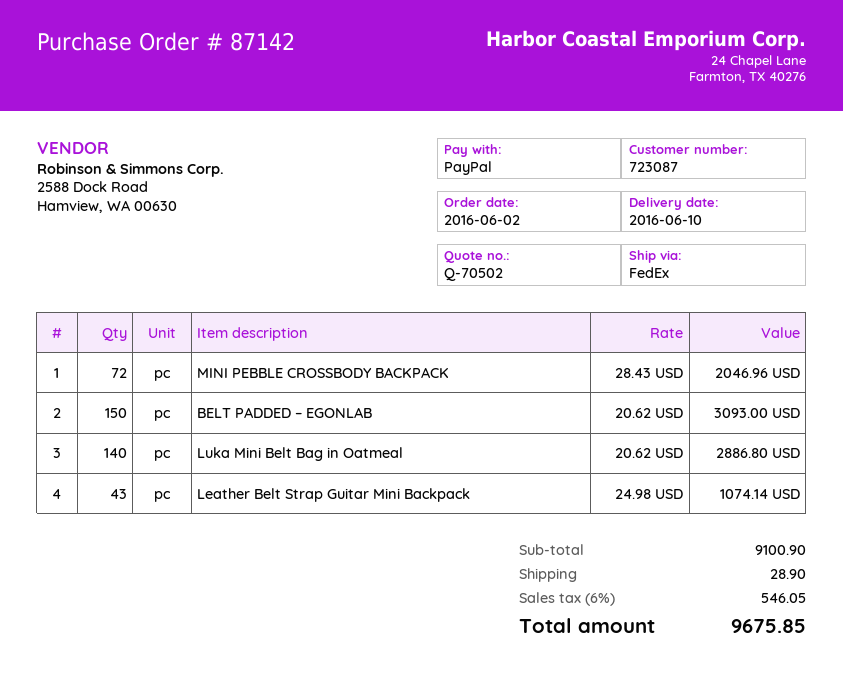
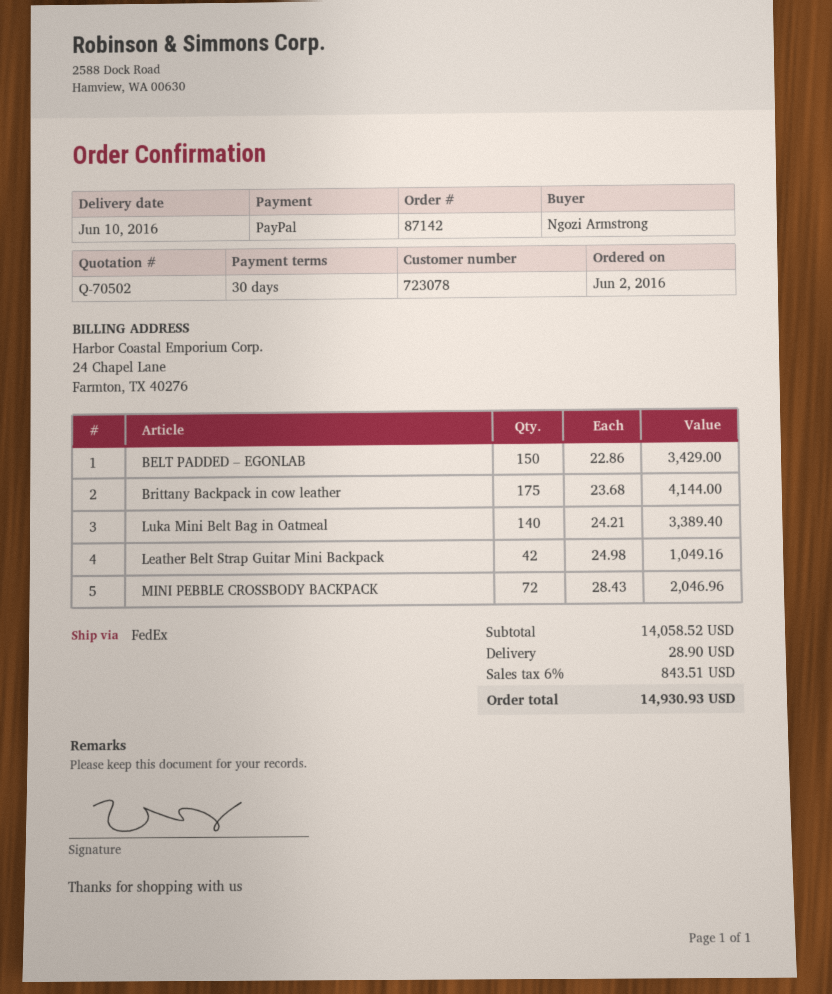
customer number: 723087 -> 723078
BELT PADDED – EGONLAB: 150 x 20.62 = 3093.00 -> 150 x 22.86 = 3429.00
Luka Mini Belt Bag in Oatmeal: 140 x 20.62 = 2886.80 -> 140 x 24.21 = 3389.40
Leather Belt Strap Guitar Mini Backpack: 43 x 24.98 = 1074.14 -> 42 x 24.98 = 1049.16
Brittany Backpack in cow leather: none -> 175 x 23.68 = 4144.00
subtotal: 9100.90 -> 14058.52
tax: 6% = 546.05 -> 6% = 843.51
total: 9675.85 -> 14930.93

